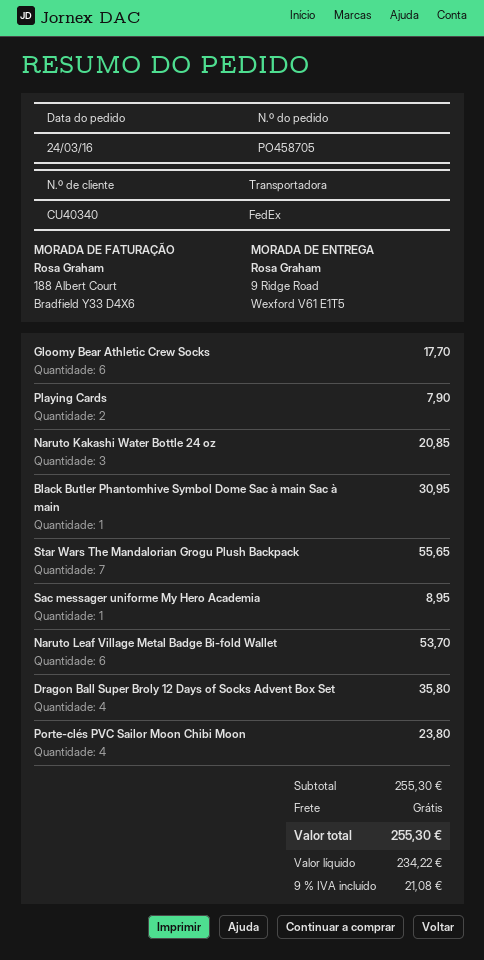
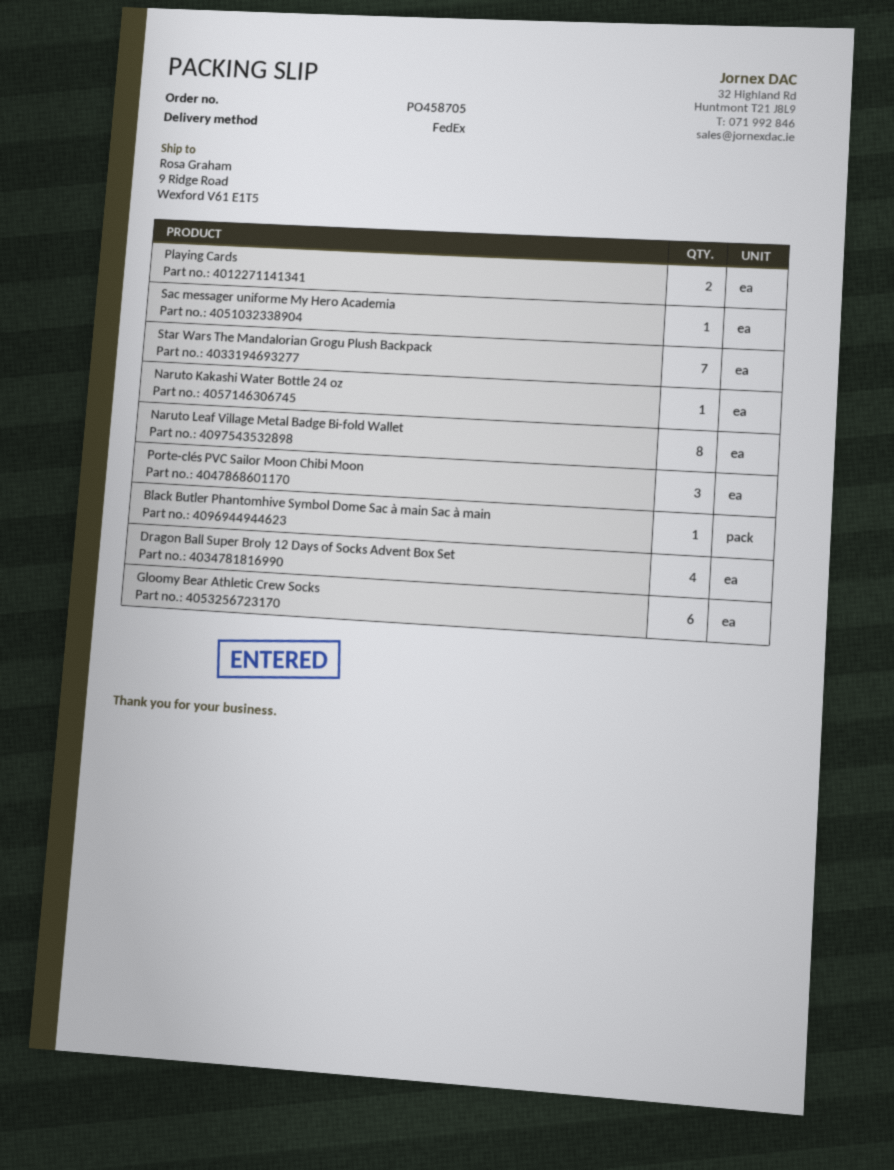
Naruto Kakashi Water Bottle 24 oz: 3 -> 1
Naruto Leaf Village Metal Badge Bi-fold Wallet: 6 -> 8
Porte-clés PVC Sailor Moon Chibi Moon: 4 -> 3

